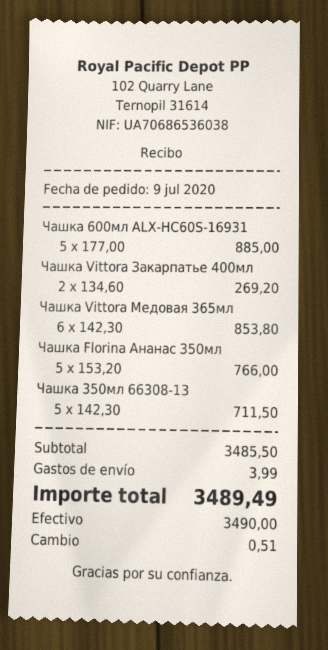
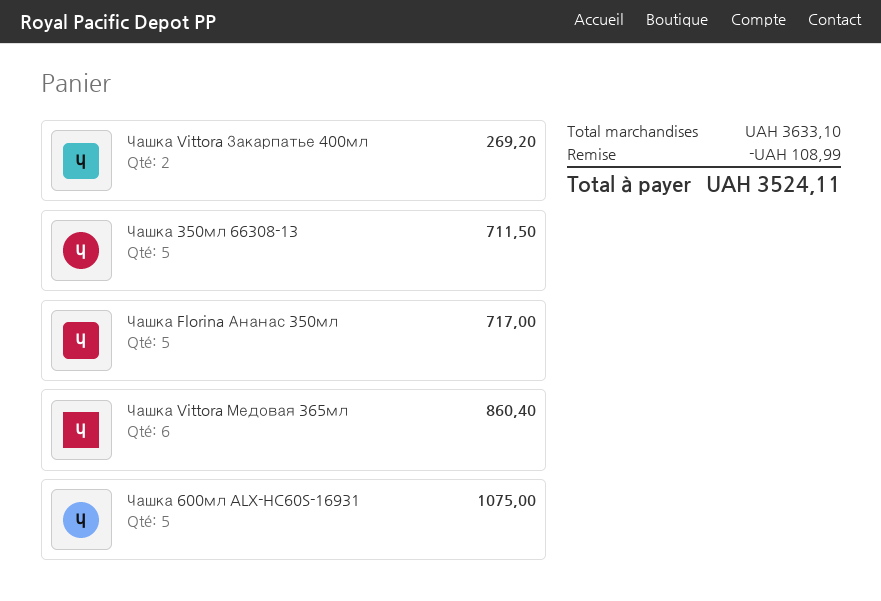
Чашка 600мл ALX-HC60S-16931: 5 for 885.00 -> 5 for 1075.00
Чашка Vittora Медовая 365мл: 6 for 853.80 -> 6 for 860.40
Чашка Florina Ананас 350мл: 5 for 766.00 -> 5 for 717.00
subtotal: 3485.50 -> 3633.10
discount: none -> 108.99
shipping: 3.99 -> none
total: 3489.49 -> 3524.11

